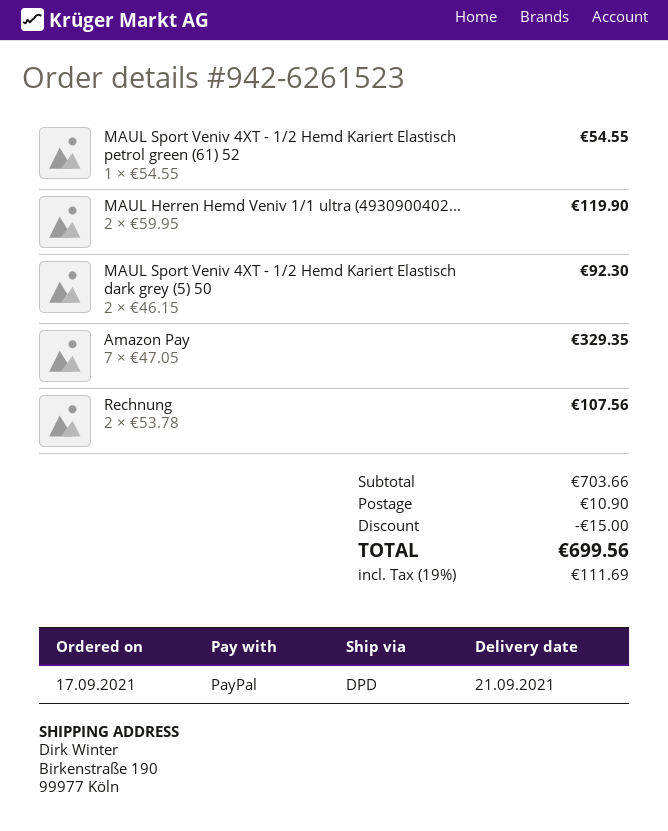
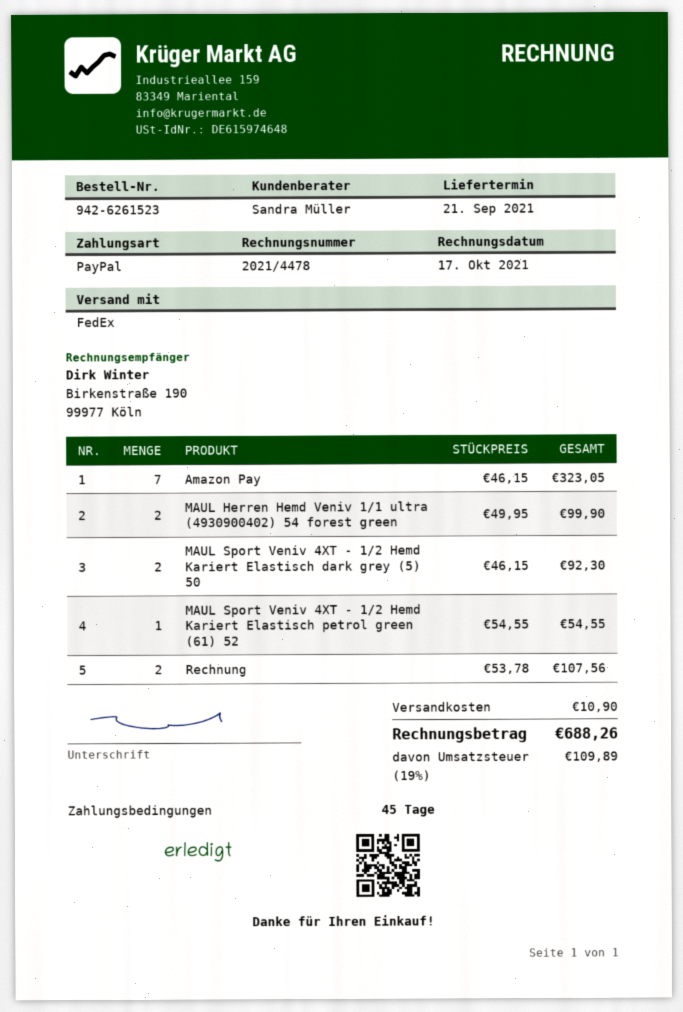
shipping method: DPD -> FedEx
MAUL Herren Hemd Veniv 1/1 ultra (4930900402...: 2 x 59.95 = 119.90 -> 2 x 49.95 = 99.90
Amazon Pay: 7 x 47.05 = 329.35 -> 7 x 46.15 = 323.05
discount: 15.00 -> none
tax: 19% = 111.69 -> 19% = 109.89
total: 699.56 -> 688.26

